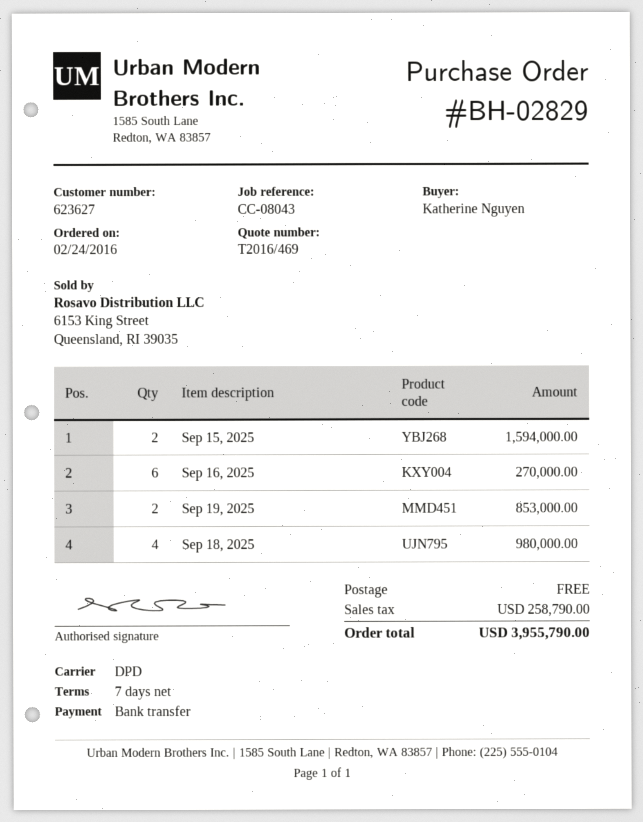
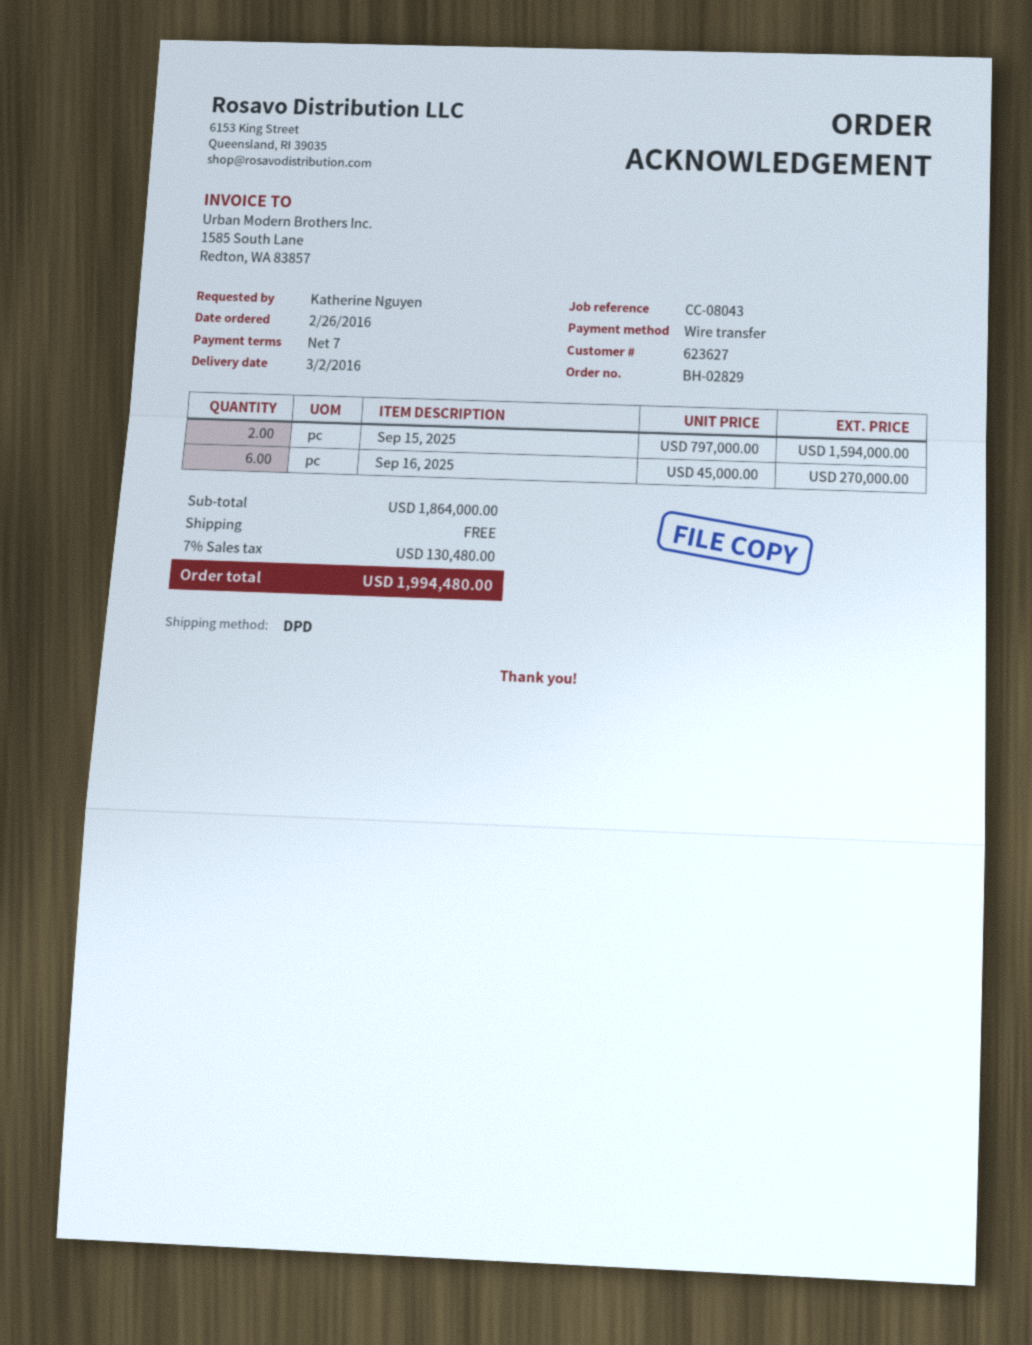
order date: 2016-02-24 -> 2016-02-26
Sep 19, 2025: 2 for 853000.00 -> none
Sep 18, 2025: 4 for 980000.00 -> none
tax: 258790.00 -> 130480.00
total: 3955790.00 -> 1994480.00

